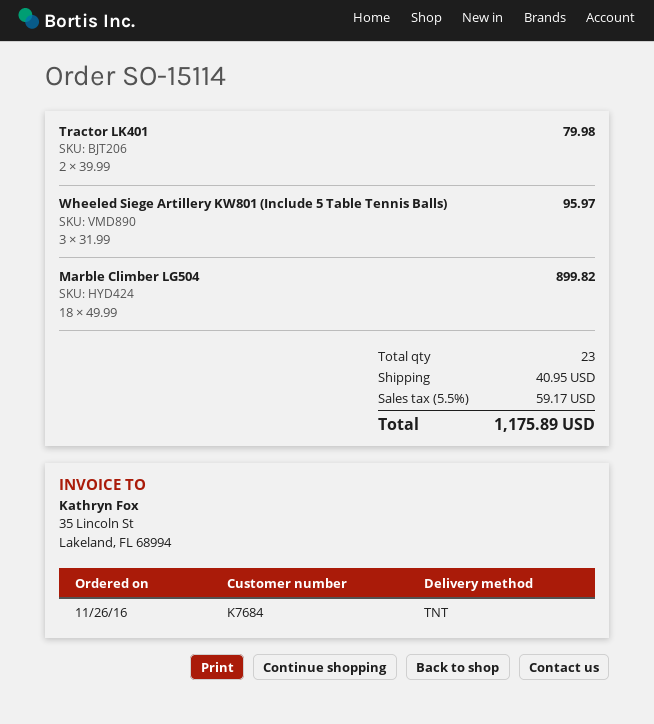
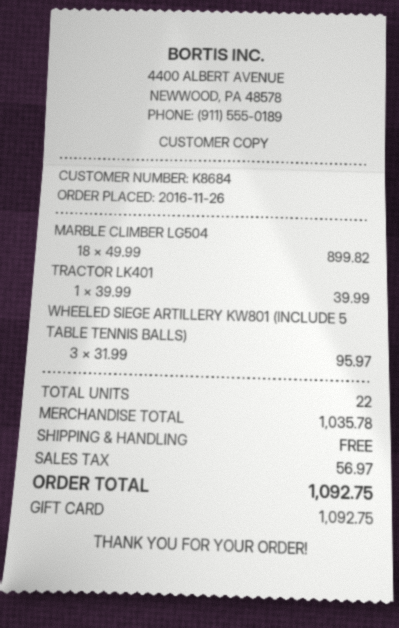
customer number: K7684 -> K8684
Tractor LK401: 2 x 39.99 = 79.98 -> 1 x 39.99 = 39.99
total quantity: 23 -> 22
shipping: 40.95 -> 0.00
tax: 59.17 -> 56.97
total: 1175.89 -> 1092.75

